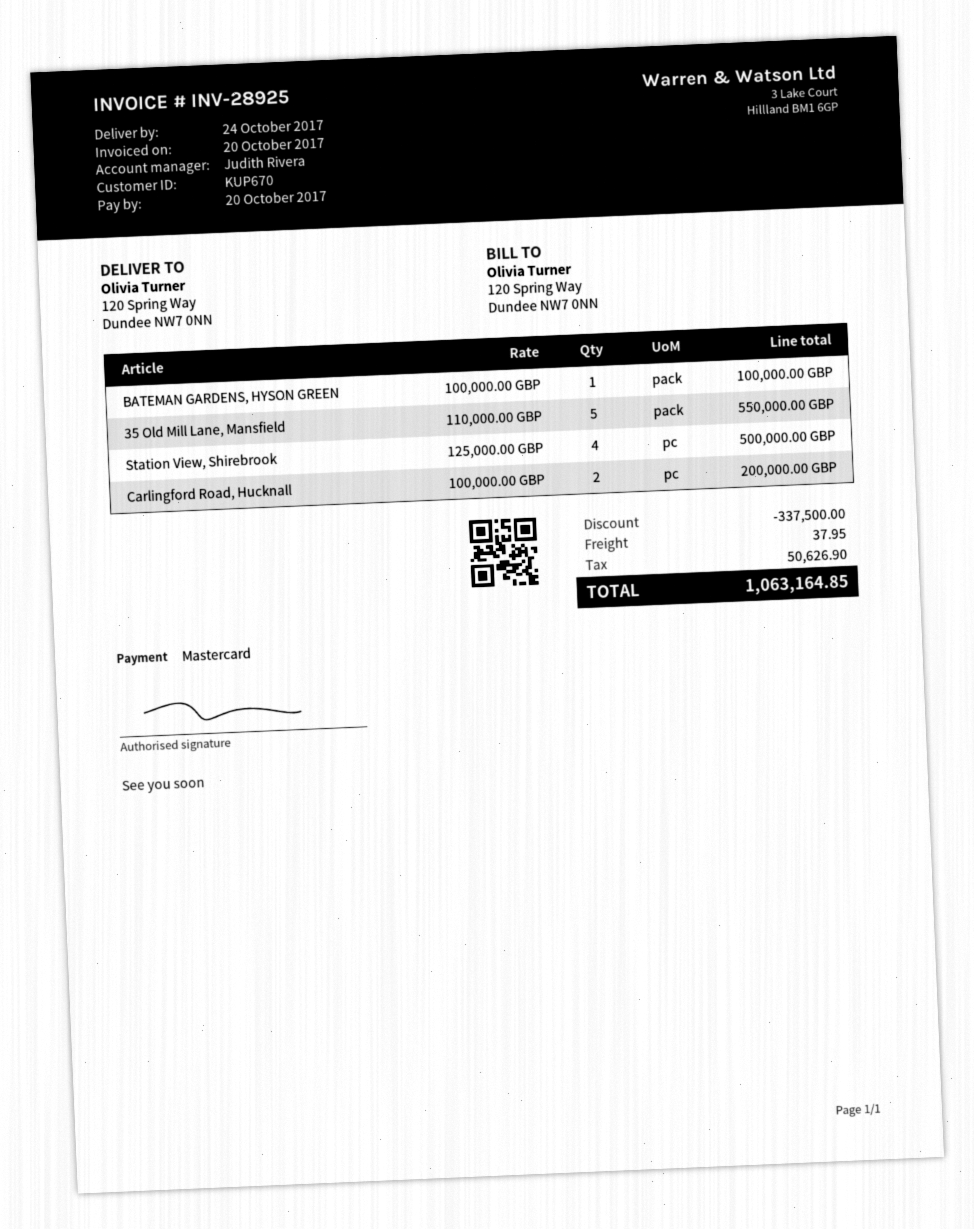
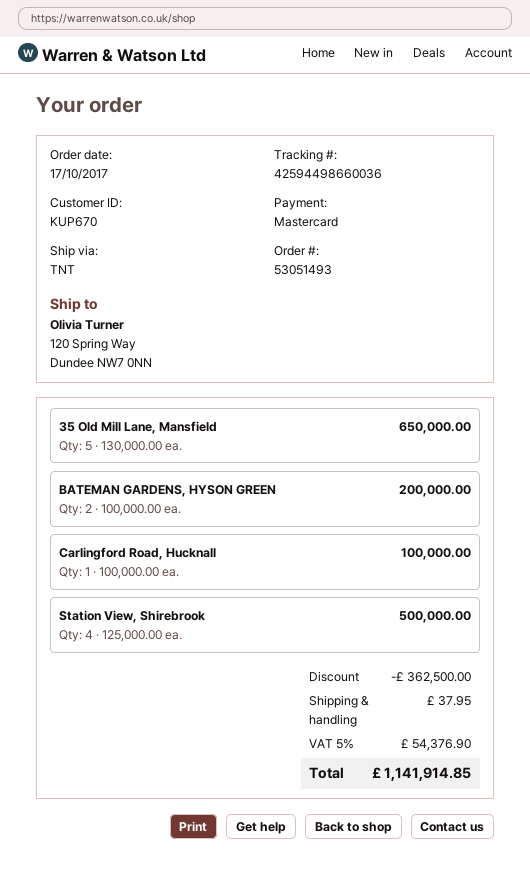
BATEMAN GARDENS, HYSON GREEN: 1 x 100000.00 = 100000.00 -> 2 x 100000.00 = 200000.00
35 Old Mill Lane, Mansfield: 5 x 110000.00 = 550000.00 -> 5 x 130000.00 = 650000.00
Carlingford Road, Hucknall: 2 x 100000.00 = 200000.00 -> 1 x 100000.00 = 100000.00
discount: 337500.00 -> 362500.00
tax: 50626.90 -> 54376.90
total: 1063164.85 -> 1141914.85

